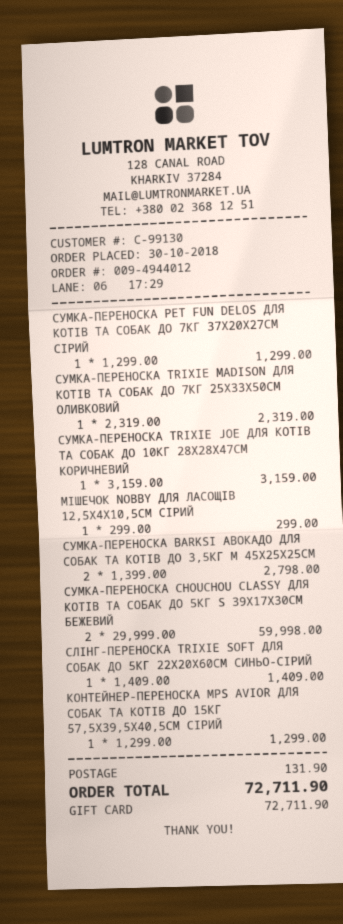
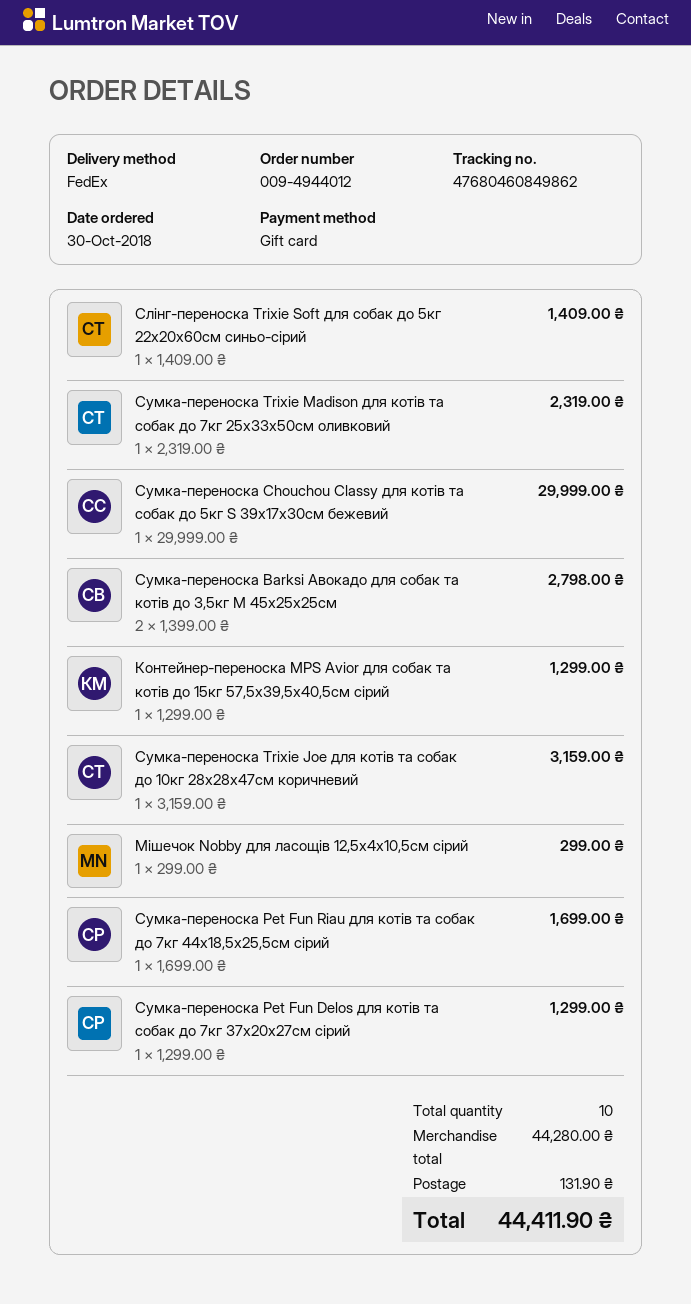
СУМКА-ПЕРЕНОСКА CHOUCHOU CLASSY ДЛЯ КОТІВ ТА СОБАК ДО 5КГ S 39Х17Х30СМ БЕЖЕВИЙ: 2 x 29999.00 = 59998.00 -> 1 x 29999.00 = 29999.00
Сумка-переноска Pet Fun Riau для котів та собак до 7кг 44х18,5х25,5см сірий: none -> 1 x 1699.00 = 1699.00
total: 72711.90 -> 44411.90

